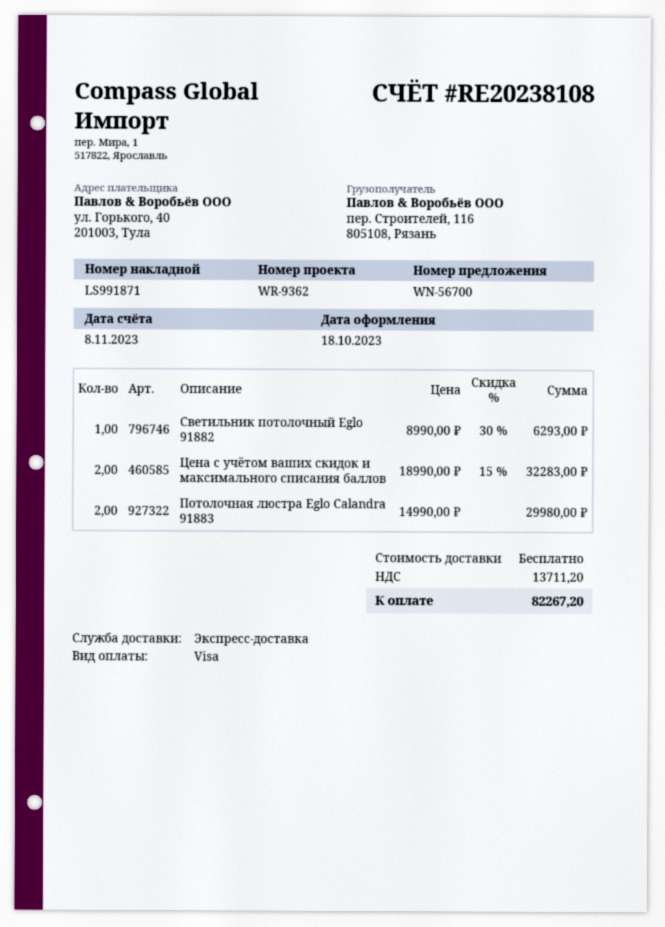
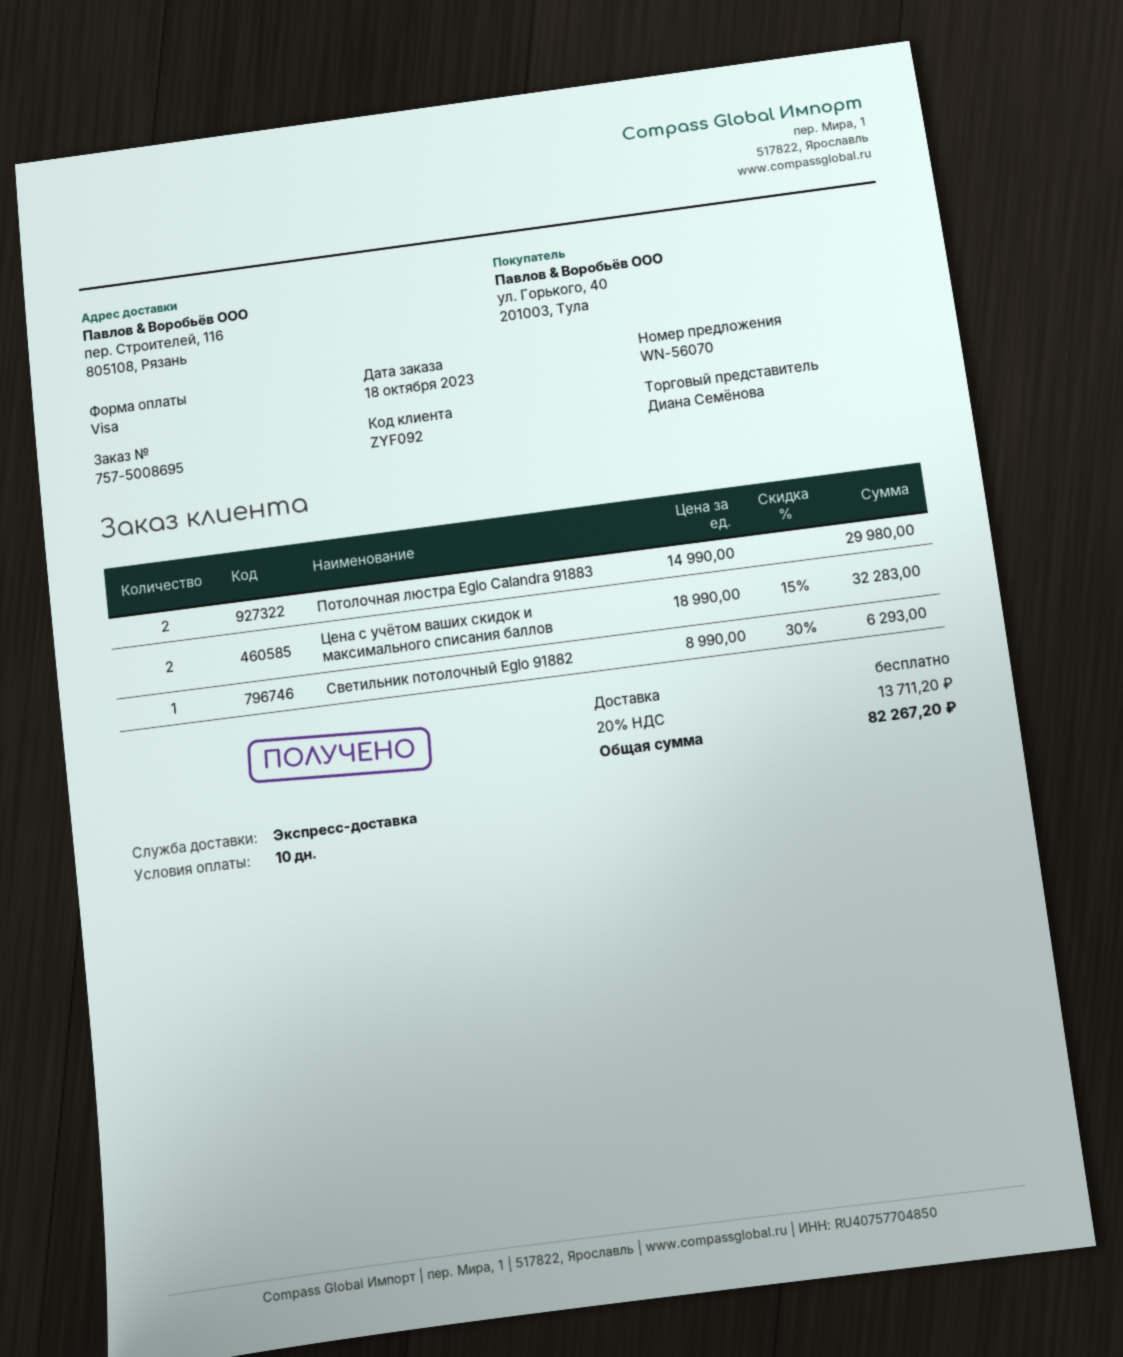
quote number: WN-56700 -> WN-56070

